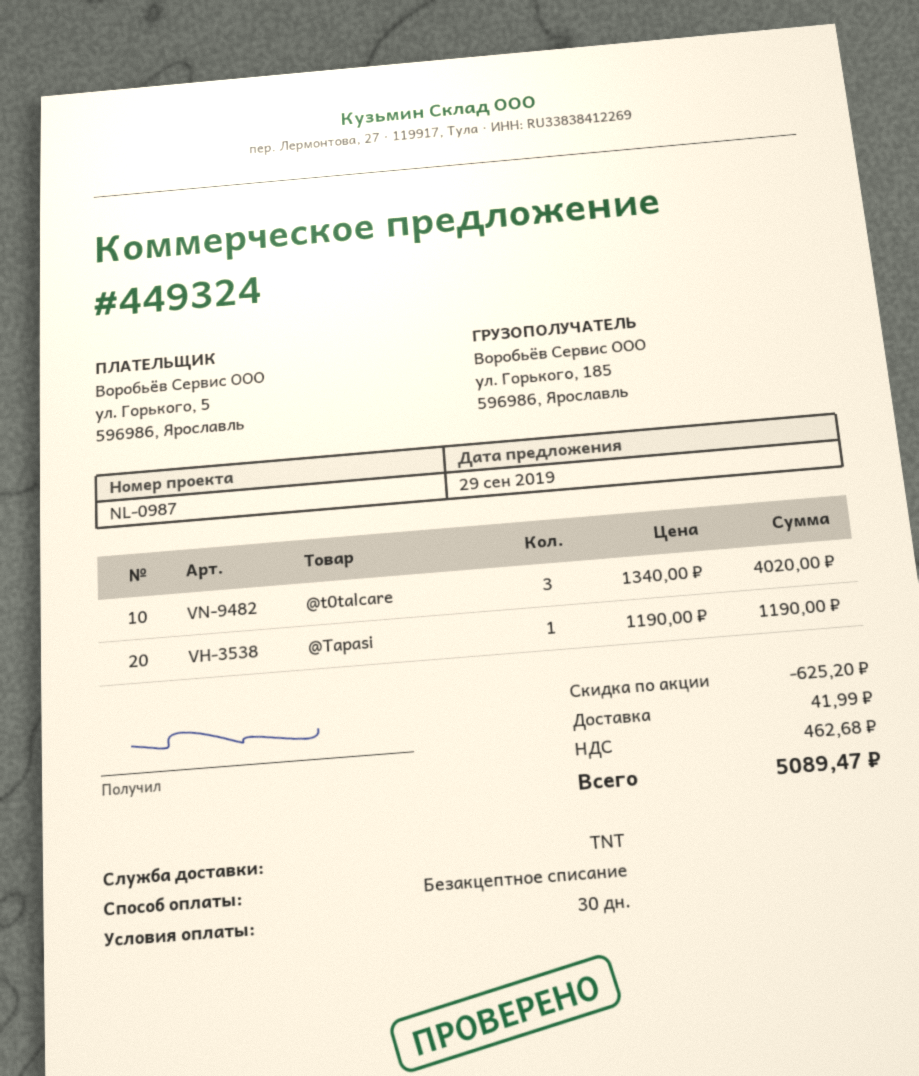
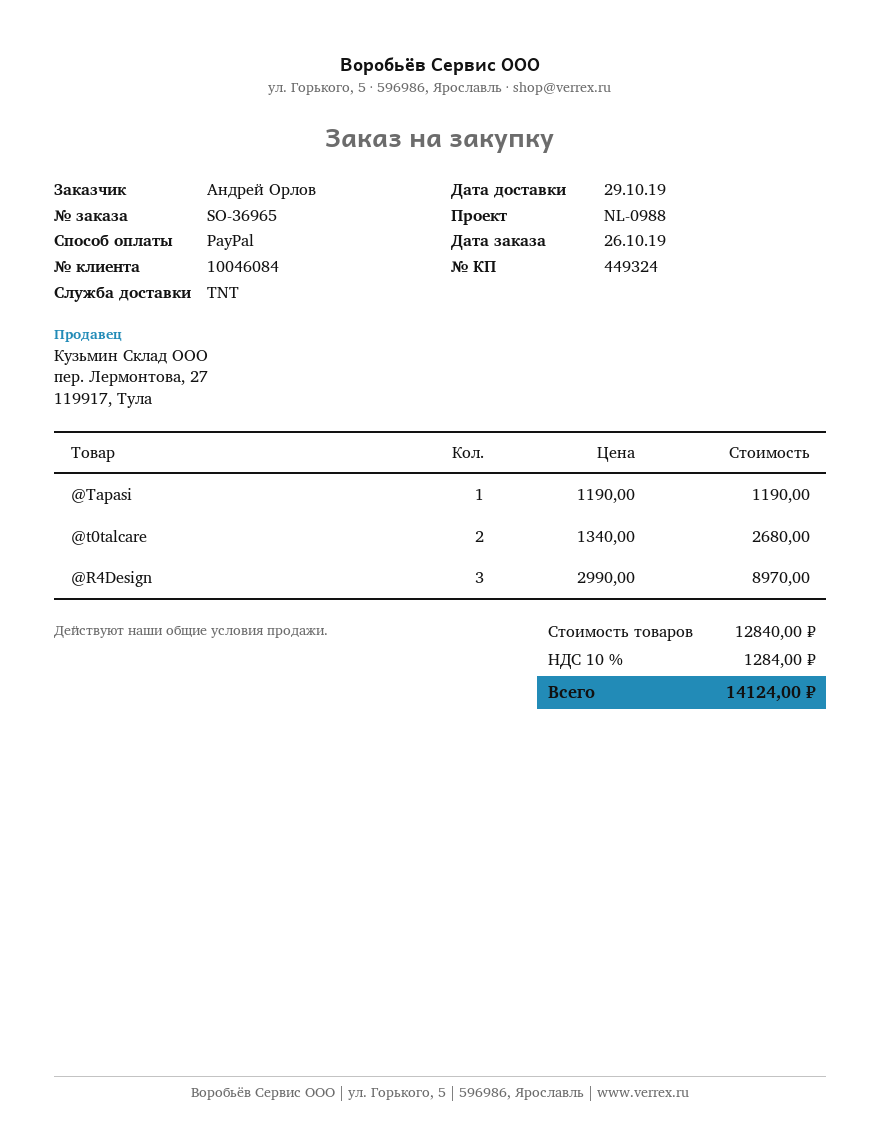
reference: NL-0987 -> NL-0988
payment method: direct debit -> PayPal
@t0talcare: 3 x 1340.00 = 4020.00 -> 2 x 1340.00 = 2680.00
@R4Design: none -> 3 x 2990.00 = 8970.00
discount: 625.20 -> none
shipping: 41.99 -> none
tax: 462.68 -> 1284.00
total: 5089.47 -> 14124.00

